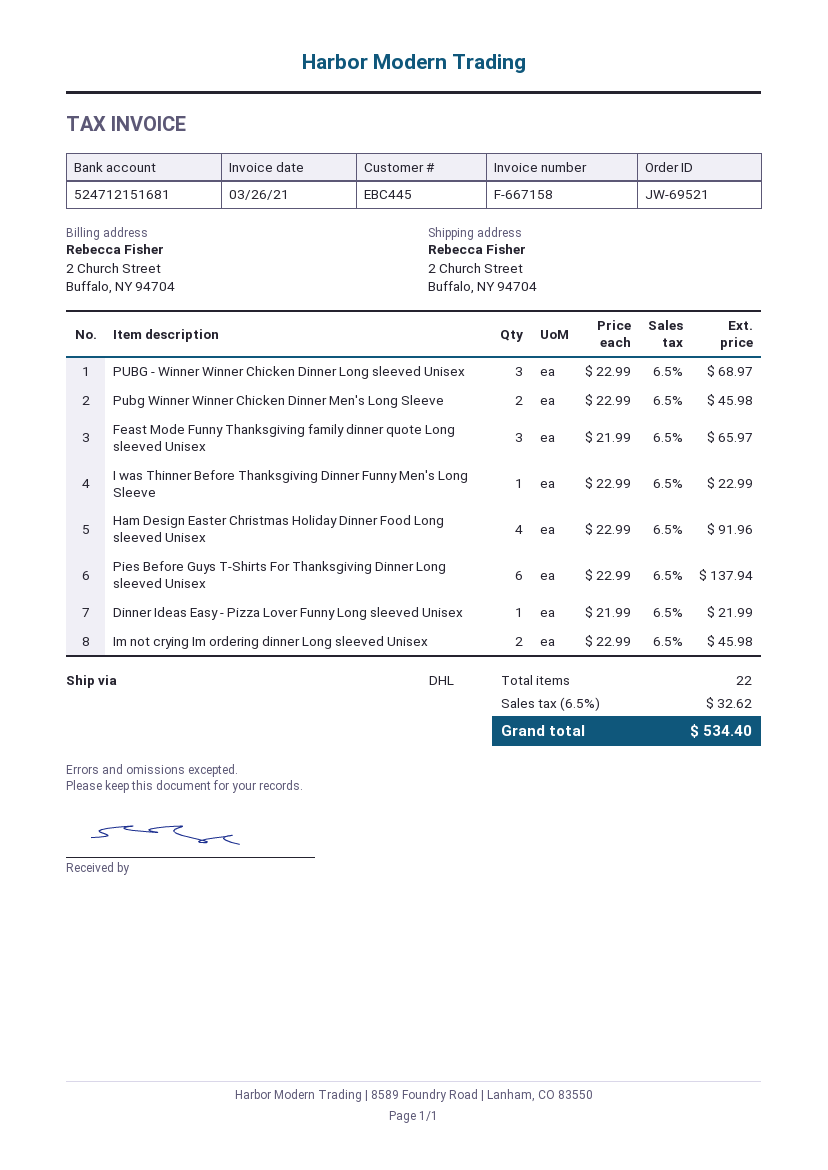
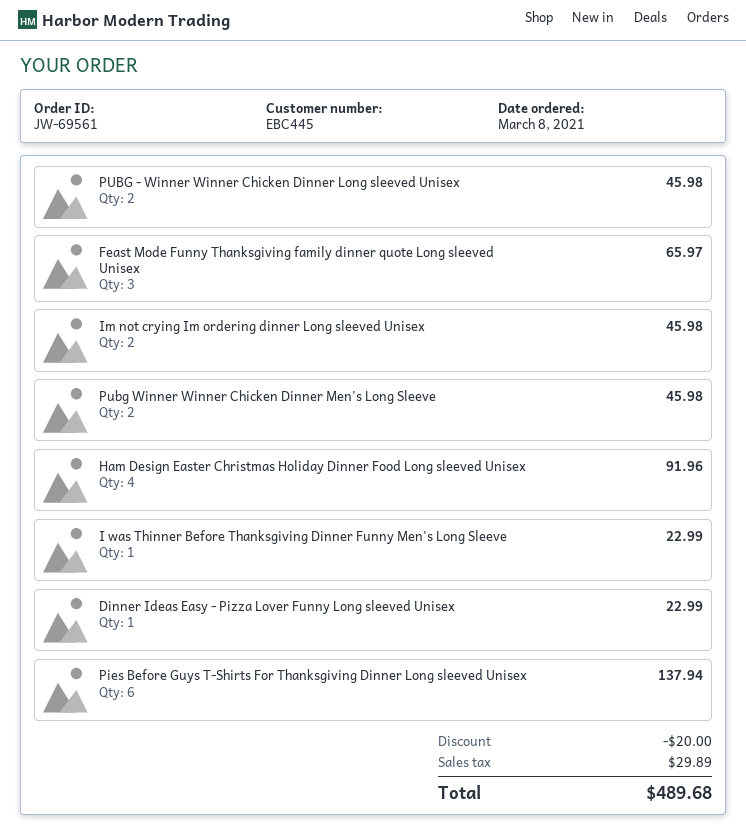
order number: JW-69521 -> JW-69561
PUBG - Winner Winner Chicken Dinner Long sleeved Unisex: 3 for 68.97 -> 2 for 45.98
Dinner Ideas Easy - Pizza Lover Funny Long sleeved Unisex: 1 for 21.99 -> 1 for 22.99
discount: none -> 20.00
tax: 32.62 -> 29.89
total: 534.40 -> 489.68

